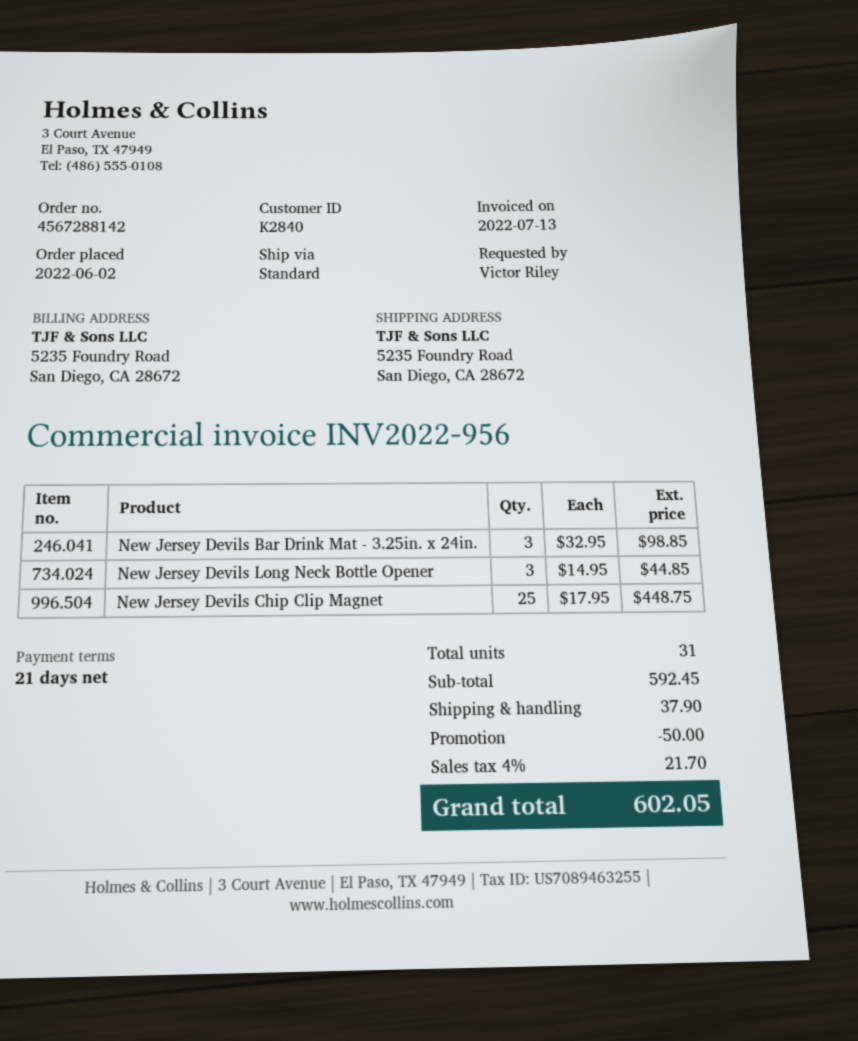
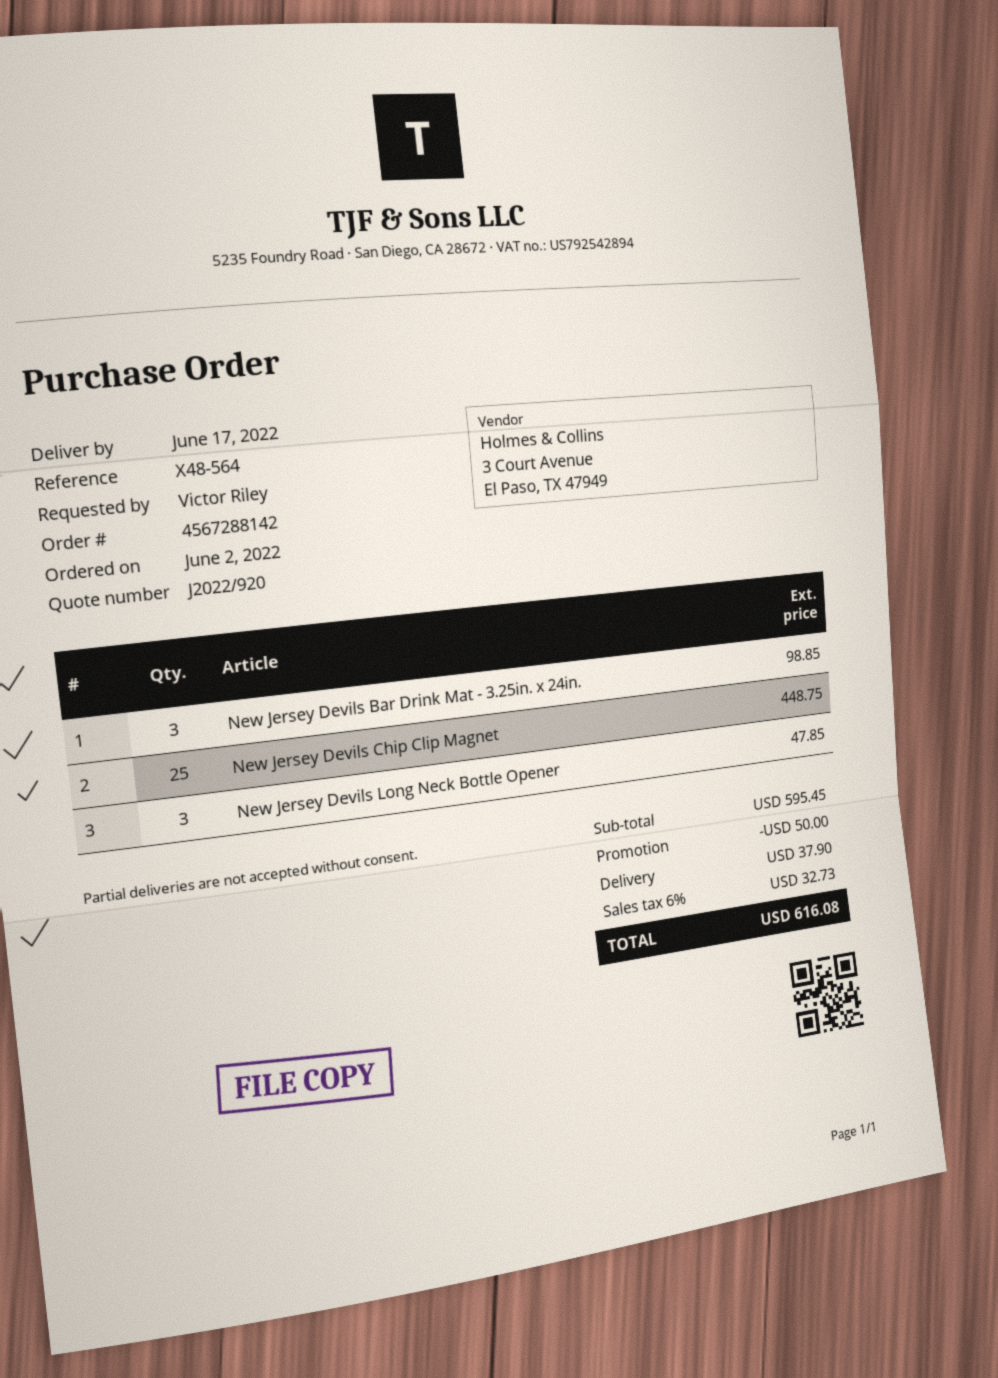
New Jersey Devils Long Neck Bottle Opener: 3 for 44.85 -> 3 for 47.85
subtotal: 592.45 -> 595.45
tax: 4% = 21.70 -> 6% = 32.73
total: 602.05 -> 616.08

